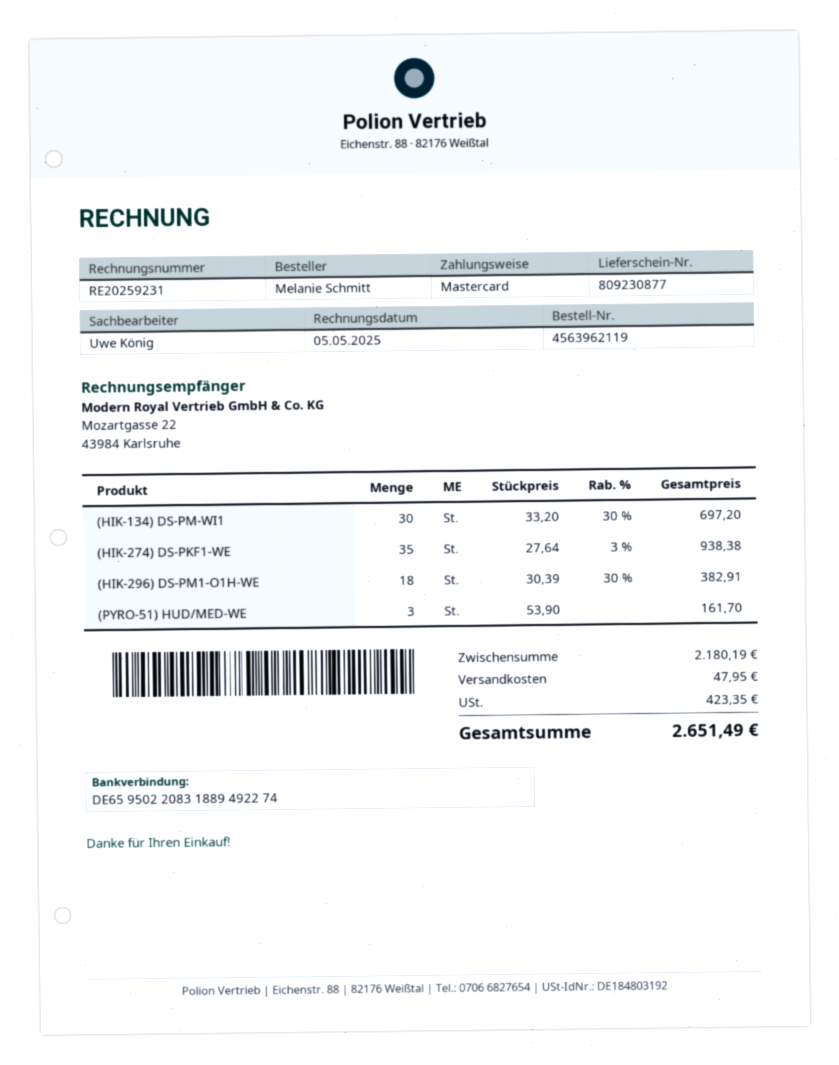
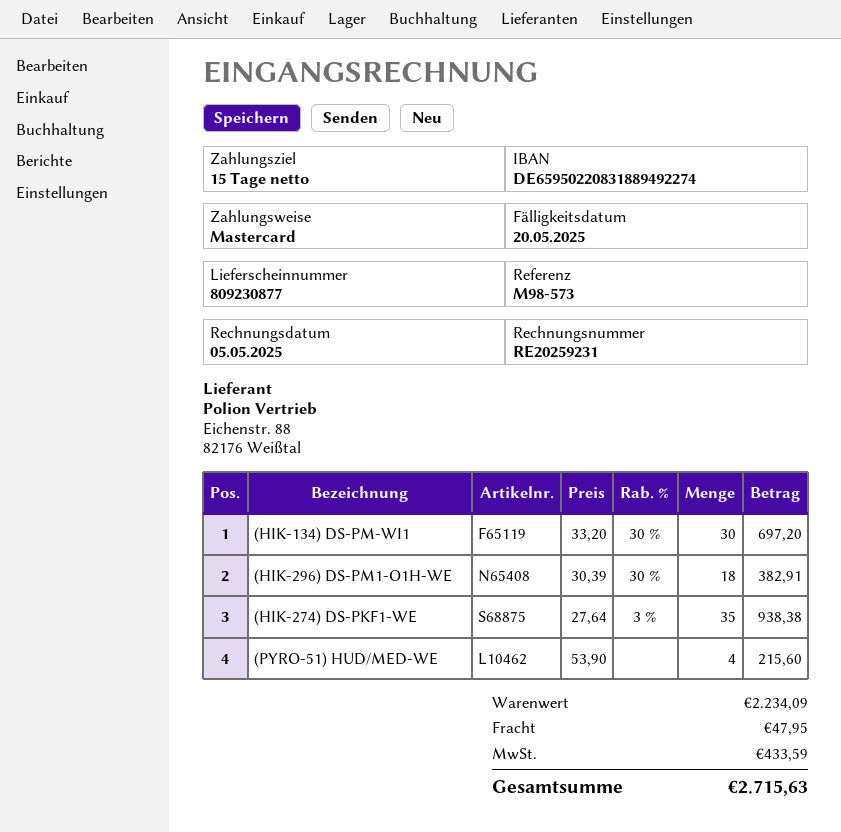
(PYRO-51) HUD/MED-WE: 3 x 53.90 = 161.70 -> 4 x 53.90 = 215.60
subtotal: 2180.19 -> 2234.09
tax: 423.35 -> 433.59
total: 2651.49 -> 2715.63

